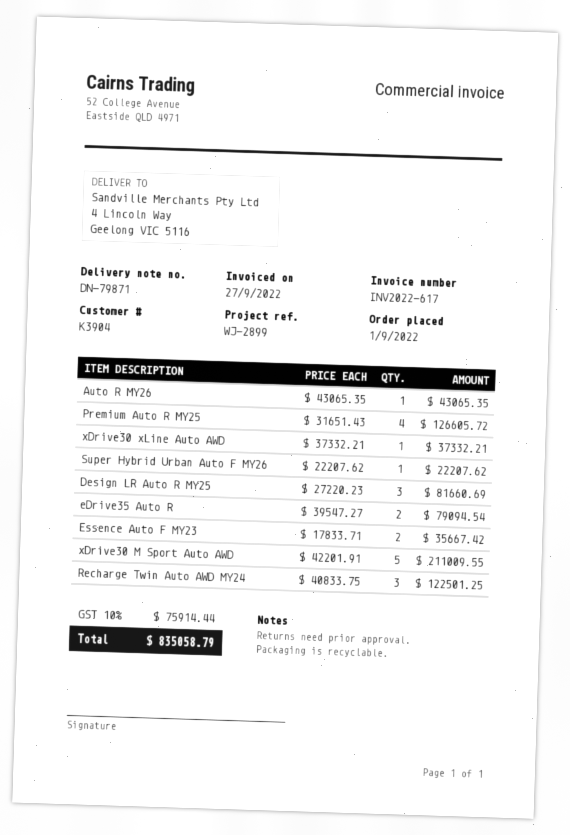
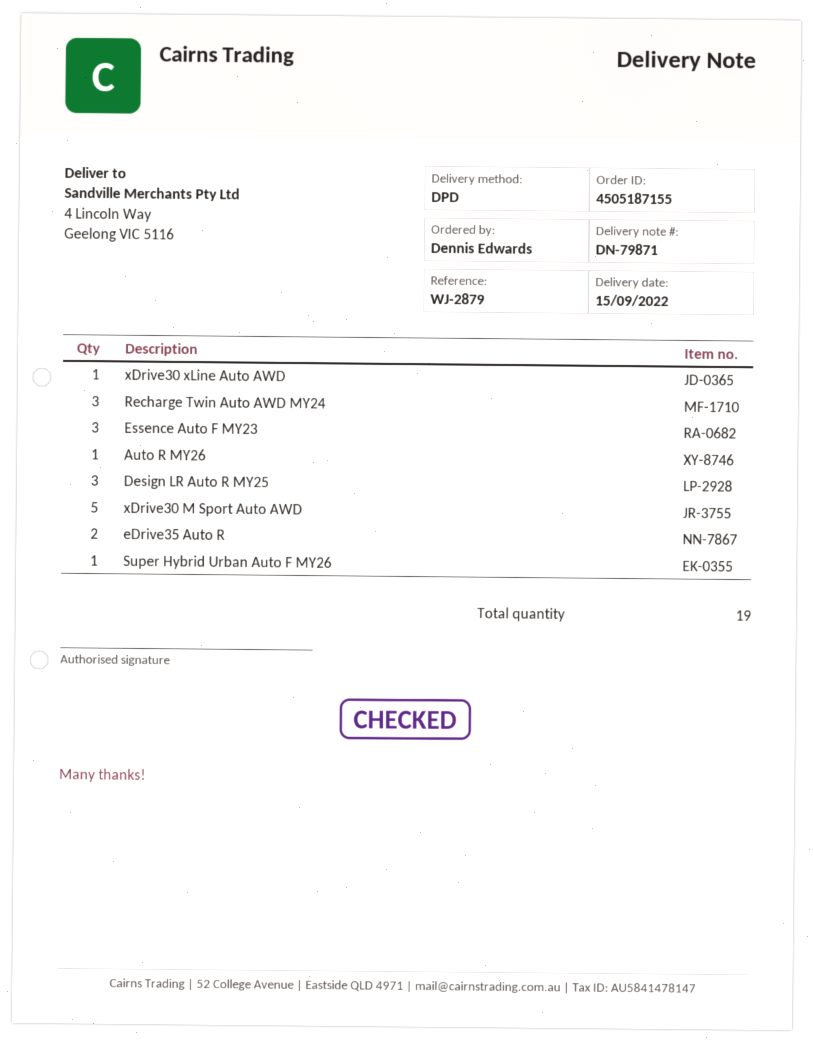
reference: WJ-2899 -> WJ-2879
Premium Auto R MY25: 4 -> none
Essence Auto F MY23: 2 -> 3

